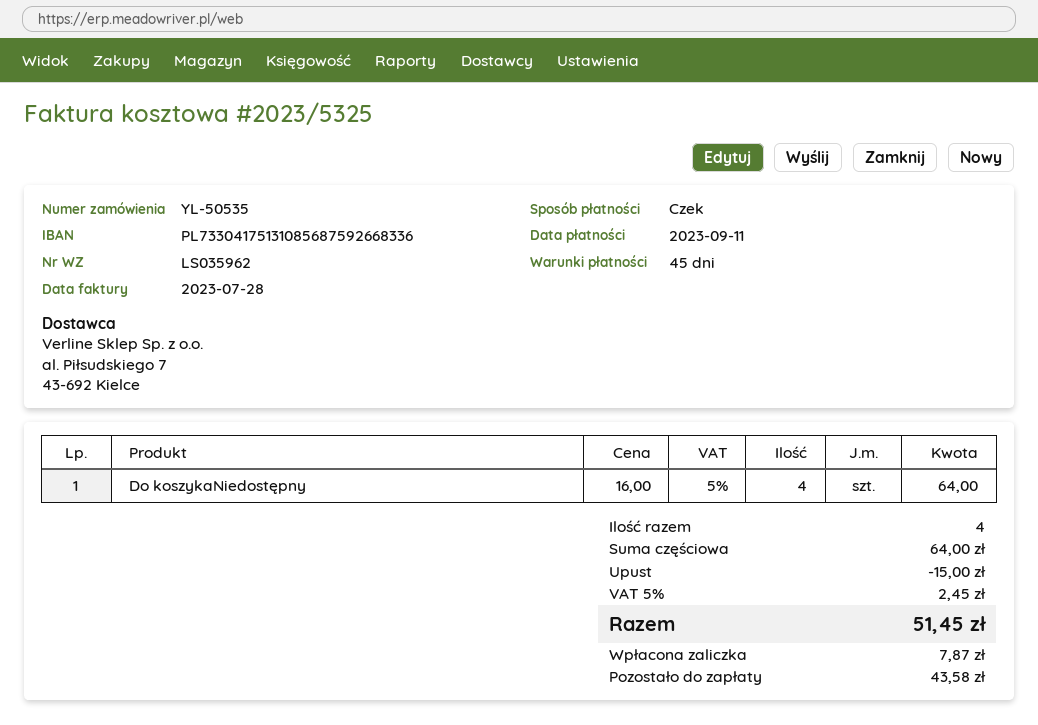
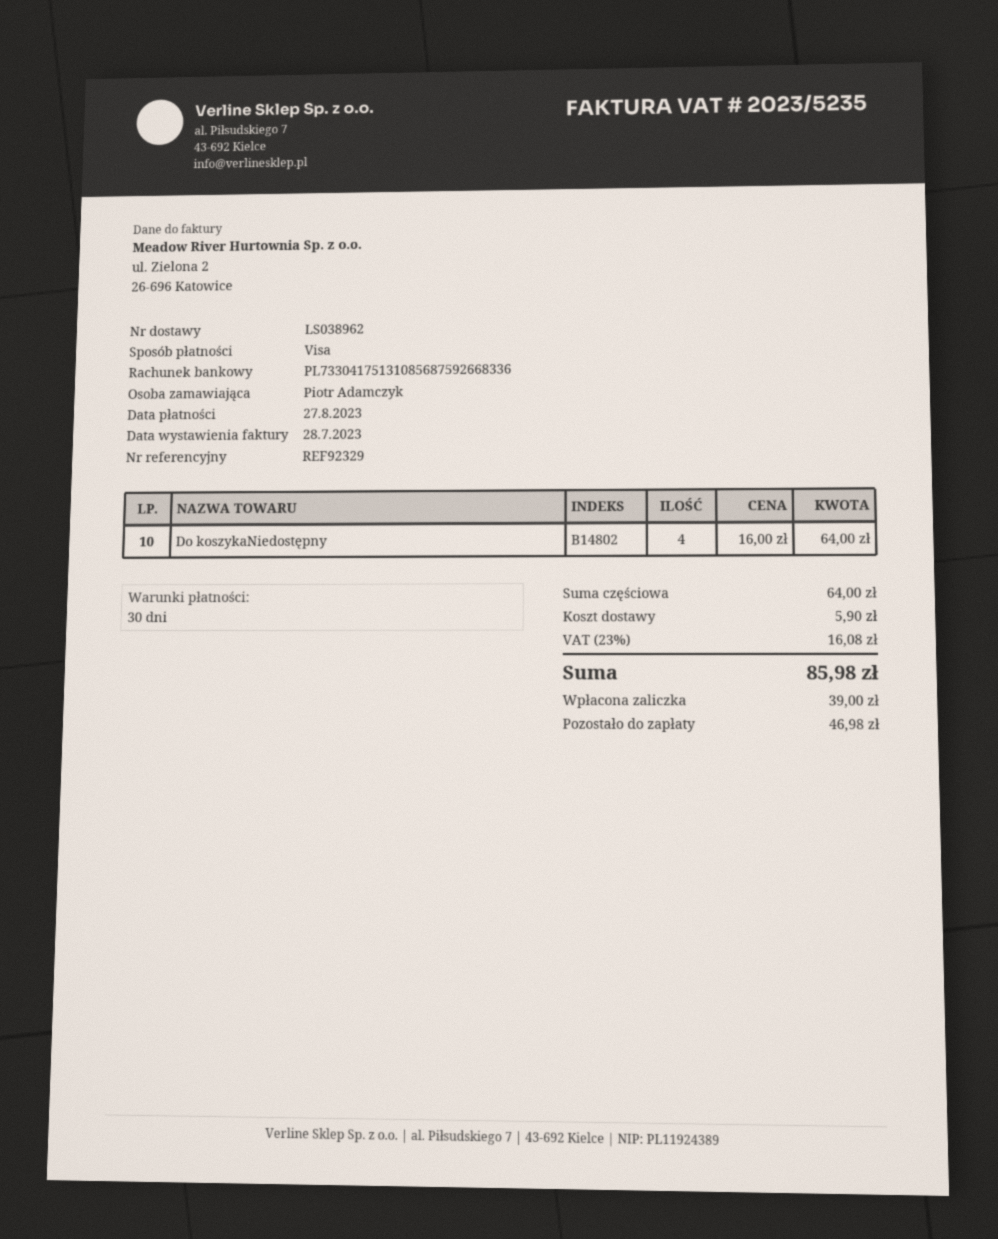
delivery note number: LS035962 -> LS038962
invoice number: 2023/5325 -> 2023/5235
payment terms: 45 days -> 30 days
due date: 2023-09-11 -> 2023-08-27
payment method: cheque -> Visa
discount: 15.00 -> none
shipping: none -> 5.90
tax: 5% = 2.45 -> 23% = 16.08
total: 51.45 -> 85.98
deposit: 7.87 -> 39.00
balance: 43.58 -> 46.98

